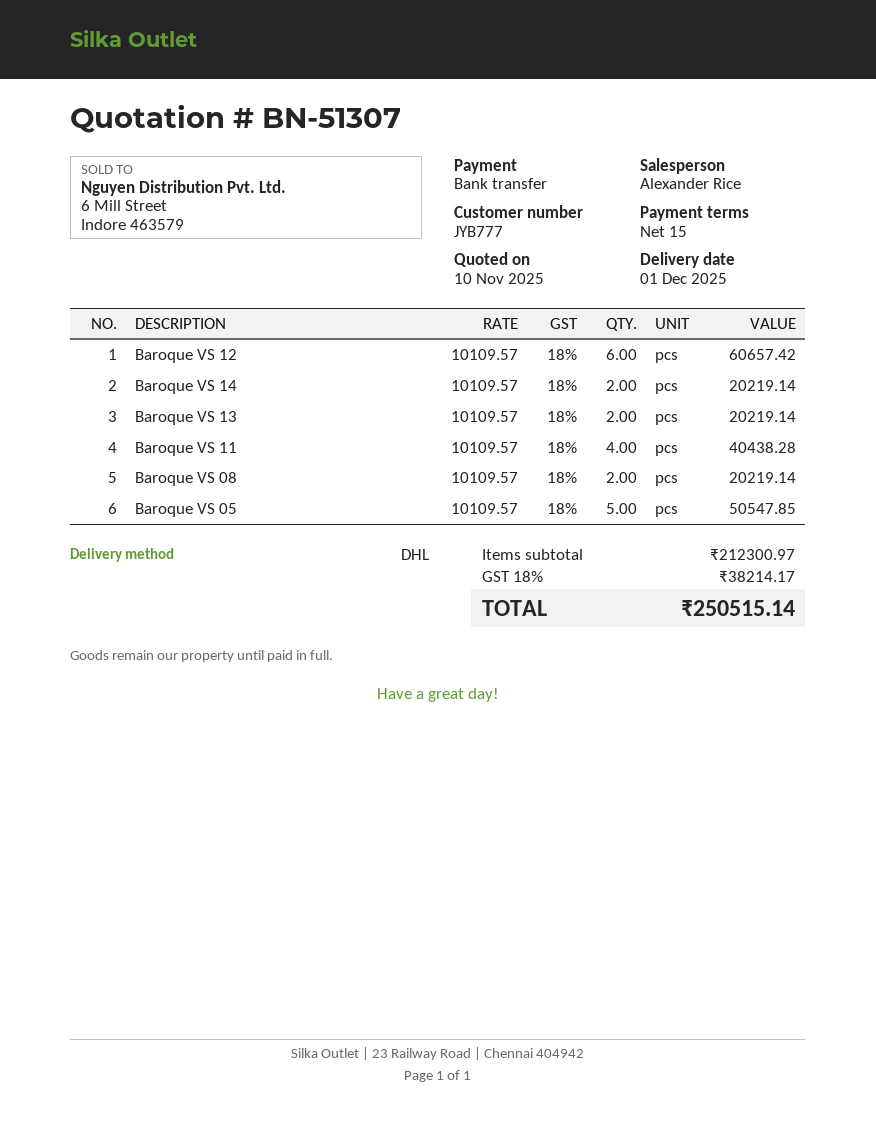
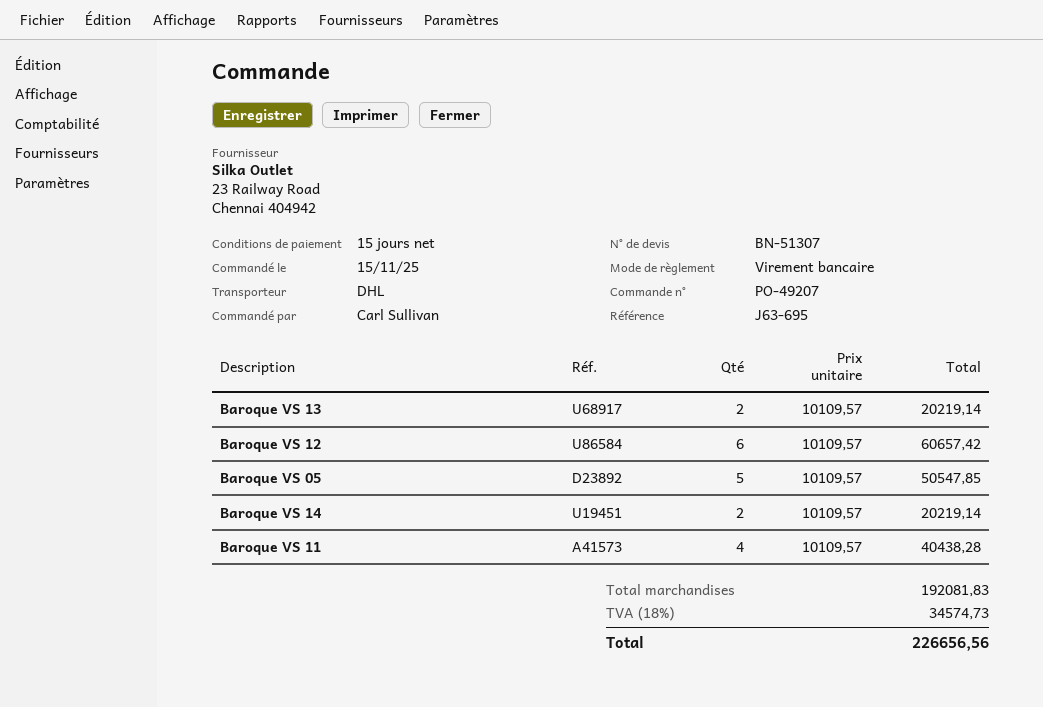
Baroque VS 08: 2 x 10109.57 = 20219.14 -> none
subtotal: 212300.97 -> 192081.83
tax: 18% = 38214.17 -> 18% = 34574.73
total: 250515.14 -> 226656.56

